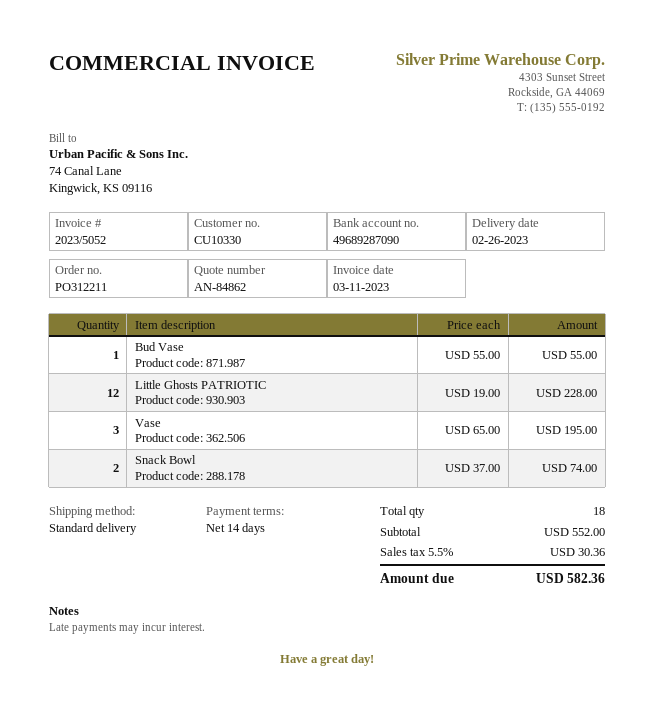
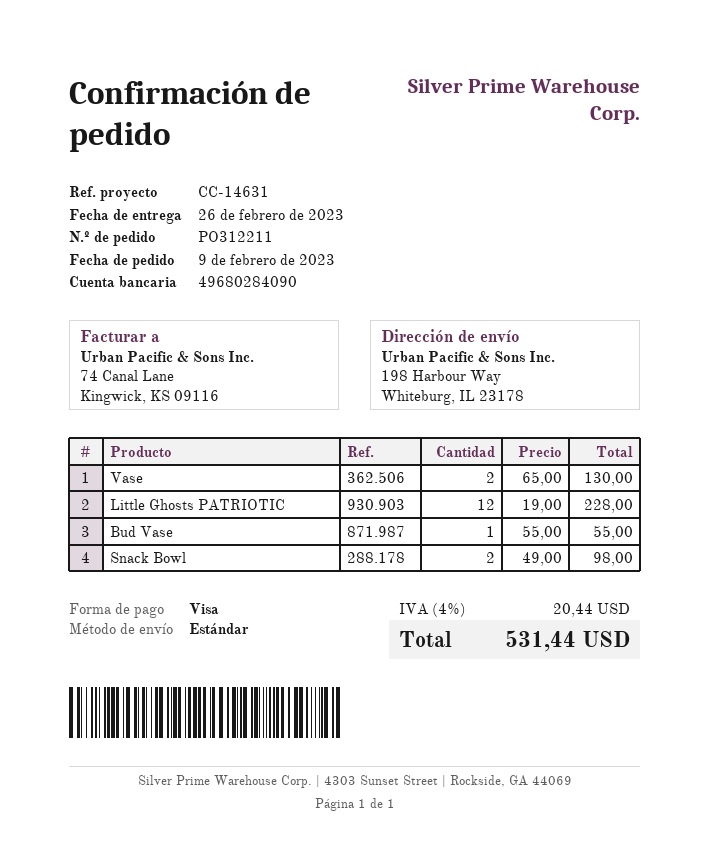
bank account: 49689287090 -> 49680284090
Vase: 3 x 65.00 = 195.00 -> 2 x 65.00 = 130.00
Snack Bowl: 2 x 37.00 = 74.00 -> 2 x 49.00 = 98.00
tax: 5.5% = 30.36 -> 4% = 20.44
total: 582.36 -> 531.44

